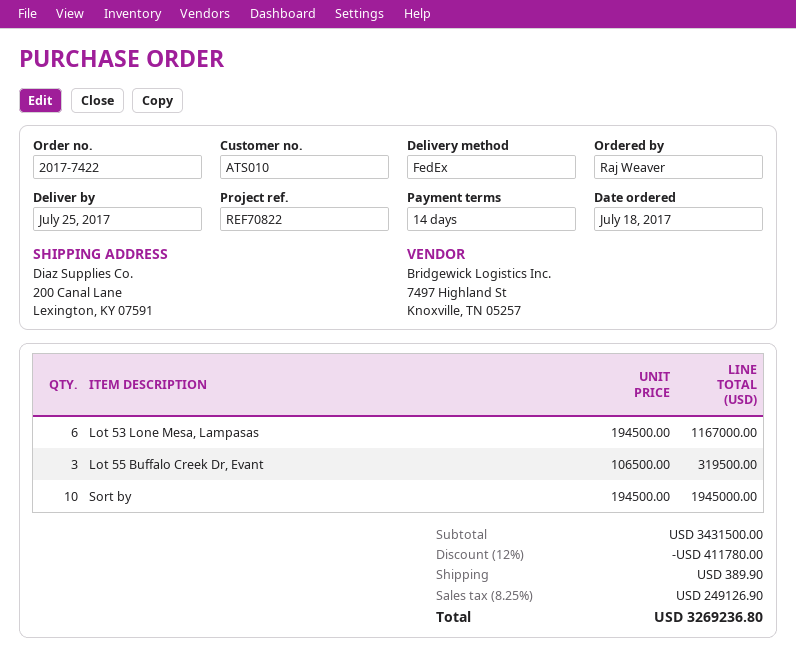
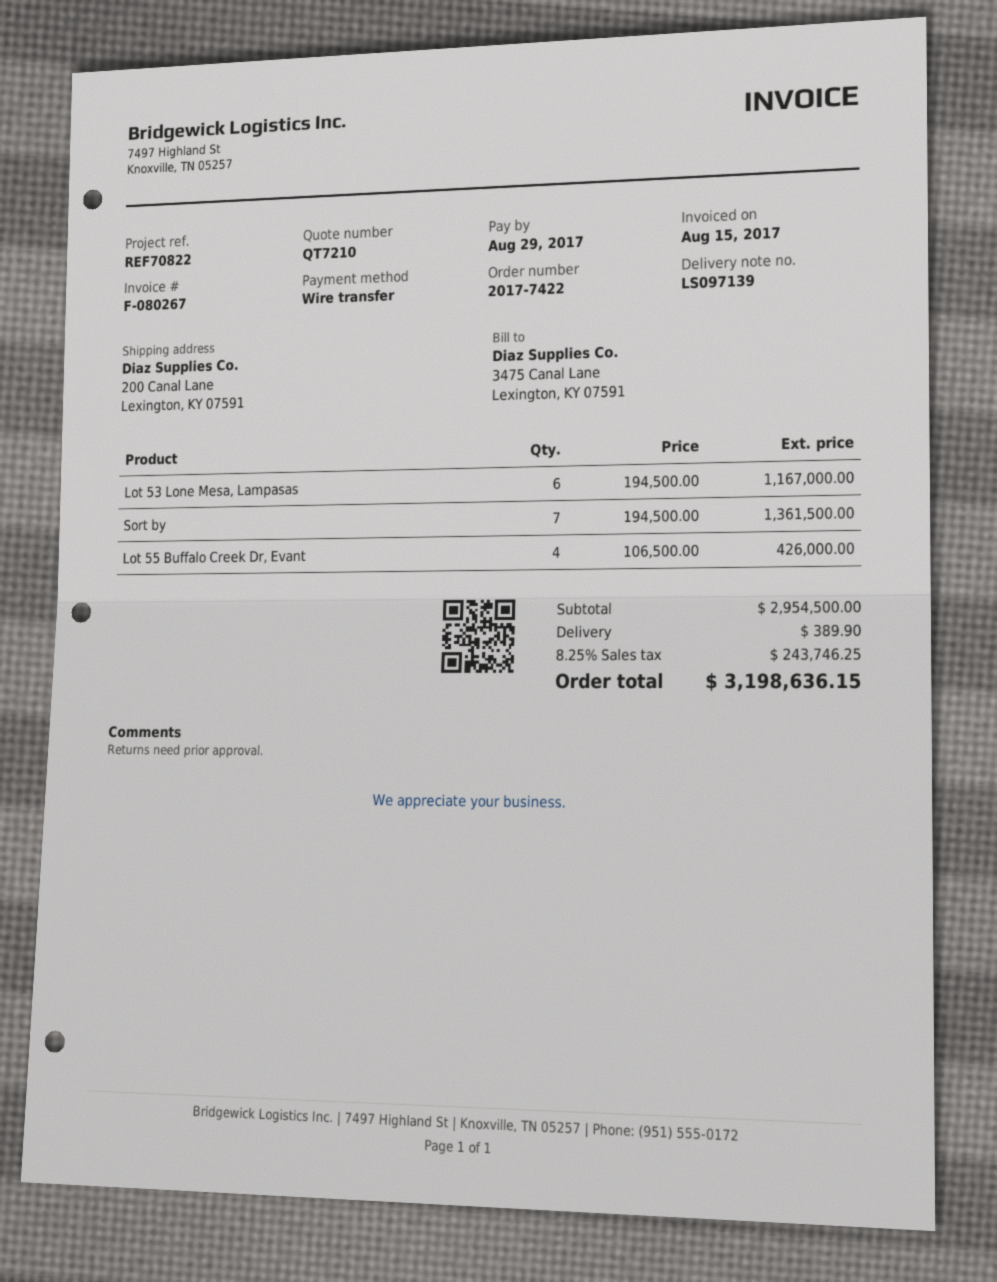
Lot 55 Buffalo Creek Dr, Evant: 3 x 106500.00 = 319500.00 -> 4 x 106500.00 = 426000.00
Sort by: 10 x 194500.00 = 1945000.00 -> 7 x 194500.00 = 1361500.00
subtotal: 3431500.00 -> 2954500.00
discount: 12% = 411780.00 -> none
tax: 8.25% = 249126.90 -> 8.25% = 243746.25
total: 3269236.80 -> 3198636.15

